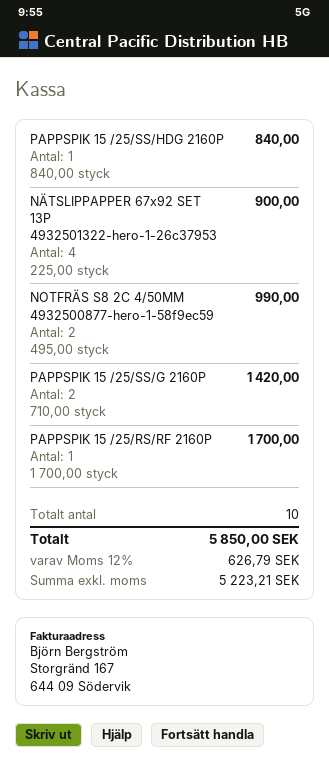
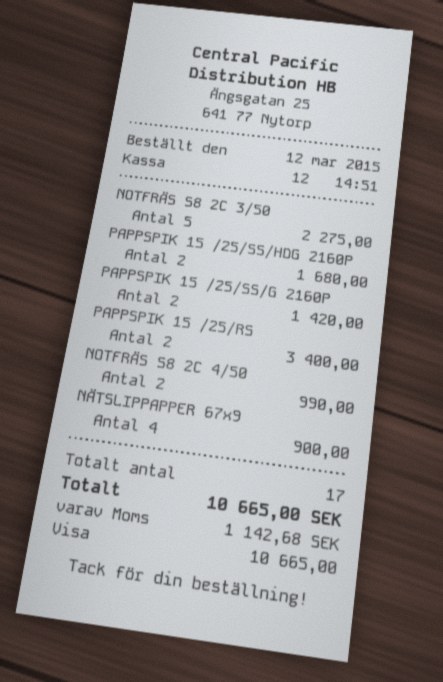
PAPPSPIK 15 /25/SS/HDG 2160P: 1 for 840.00 -> 2 for 1680.00
PAPPSPIK 15 /25/RS/RF 2160P: 1 for 1700.00 -> 2 for 3400.00
NOTFRÄS S8 2C 3/50: none -> 5 for 2275.00
total quantity: 10 -> 17
tax: 626.79 -> 1142.68
total: 5850.00 -> 10665.00

